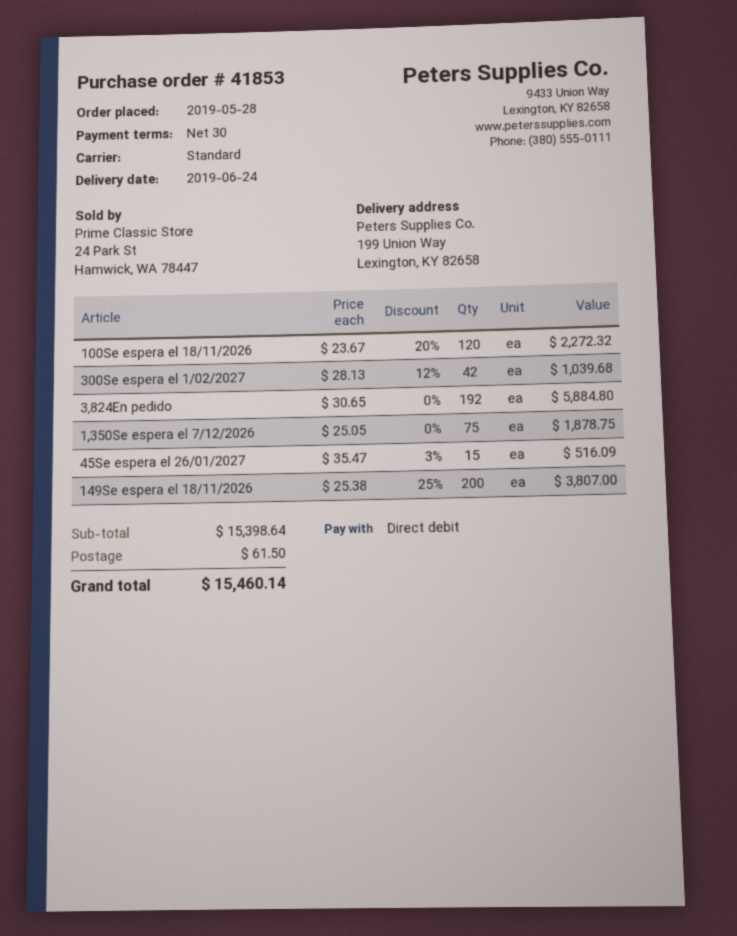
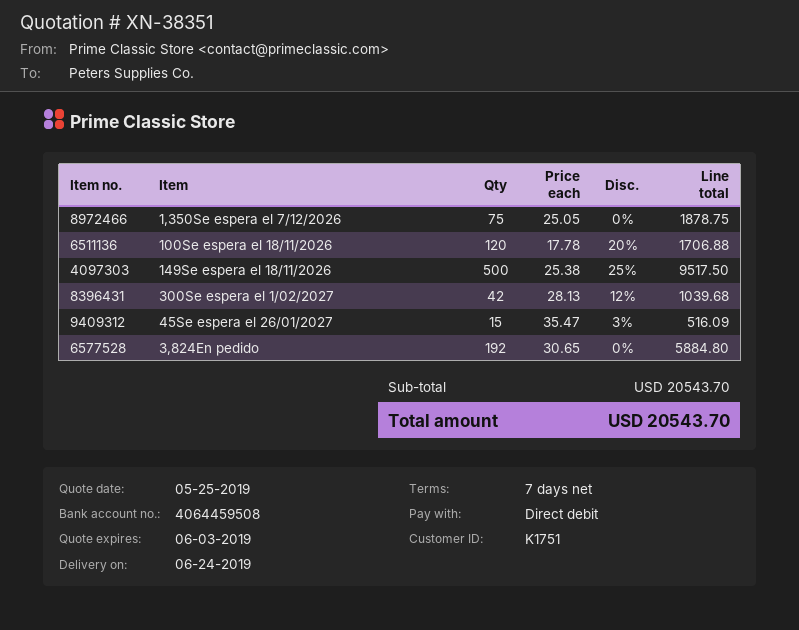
payment terms: 30 days -> 7 days
100Se espera el 18/11/2026: 120 x 23.67 - 20% = 2272.32 -> 120 x 17.78 - 20% = 1706.88
149Se espera el 18/11/2026: 200 x 25.38 - 25% = 3807.00 -> 500 x 25.38 - 25% = 9517.50
subtotal: 15398.64 -> 20543.70
shipping: 61.50 -> none
total: 15460.14 -> 20543.70

